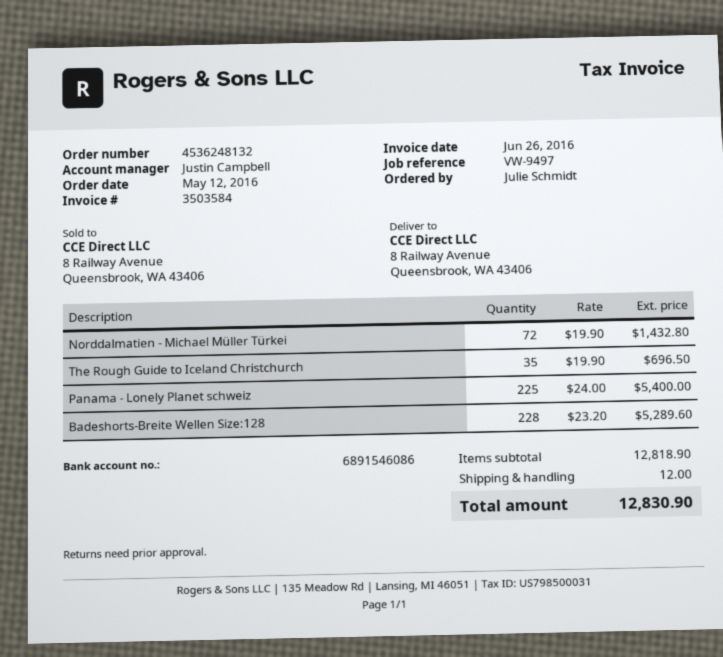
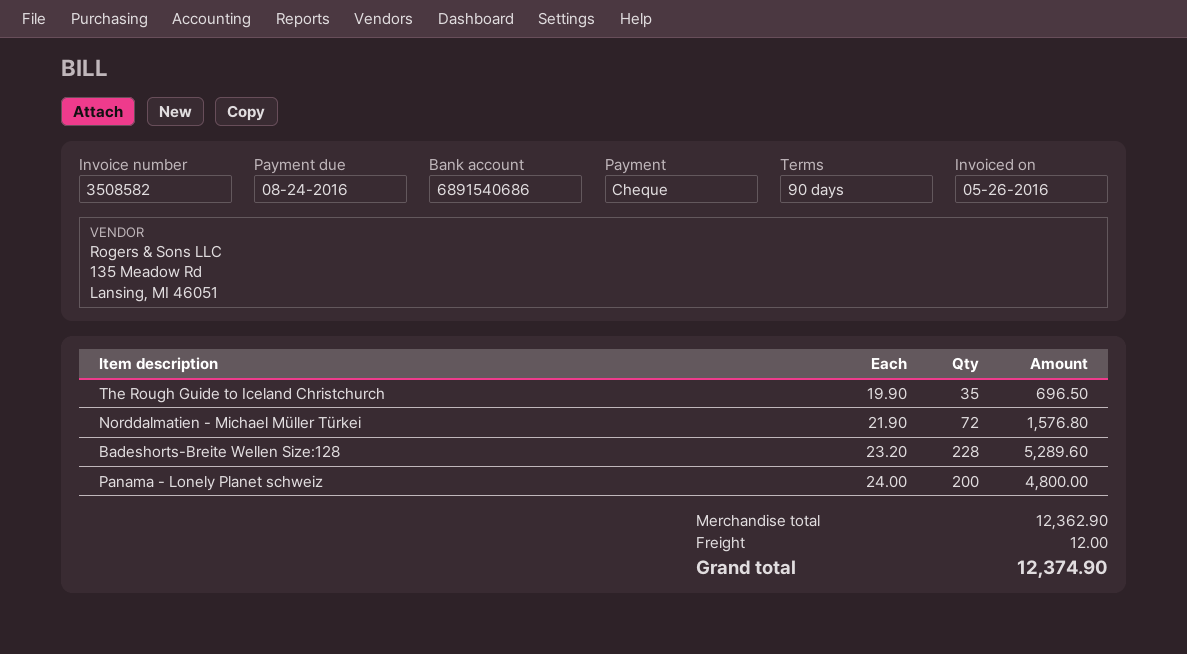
invoice number: 3503584 -> 3508582
invoice date: 2016-06-26 -> 2016-05-26
bank account: 6891546086 -> 6891540686
Norddalmatien - Michael Müller Türkei: 72 x 19.90 = 1432.80 -> 72 x 21.90 = 1576.80
Panama - Lonely Planet schweiz: 225 x 24.00 = 5400.00 -> 200 x 24.00 = 4800.00
subtotal: 12818.90 -> 12362.90
total: 12830.90 -> 12374.90

